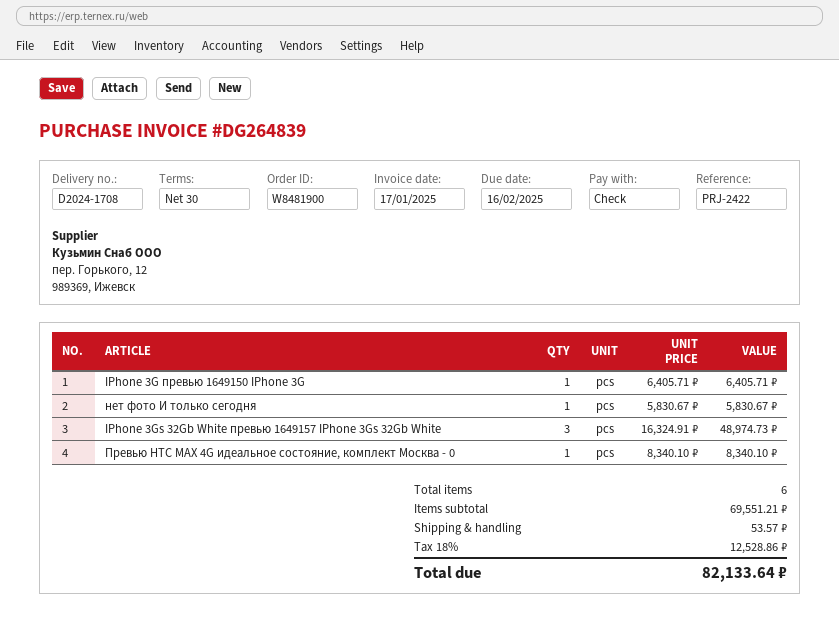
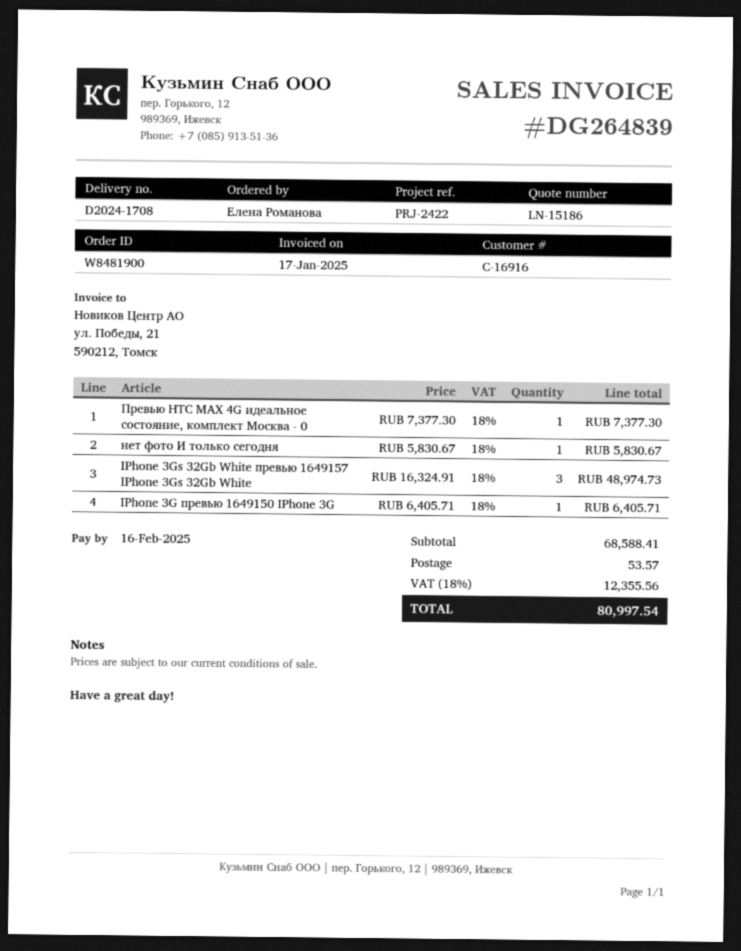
Превью HTC MAX 4G идеальное состояние, комплект Москва - 0: 1 x 8340.10 = 8340.10 -> 1 x 7377.30 = 7377.30
subtotal: 69551.21 -> 68588.41
tax: 18% = 12528.86 -> 18% = 12355.56
total: 82133.64 -> 80997.54

